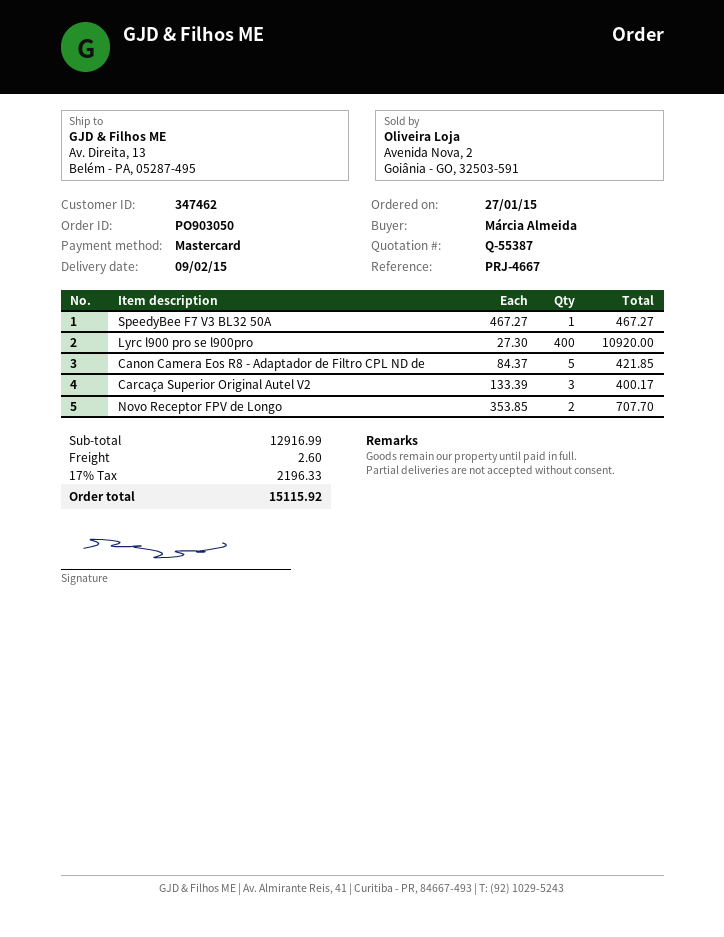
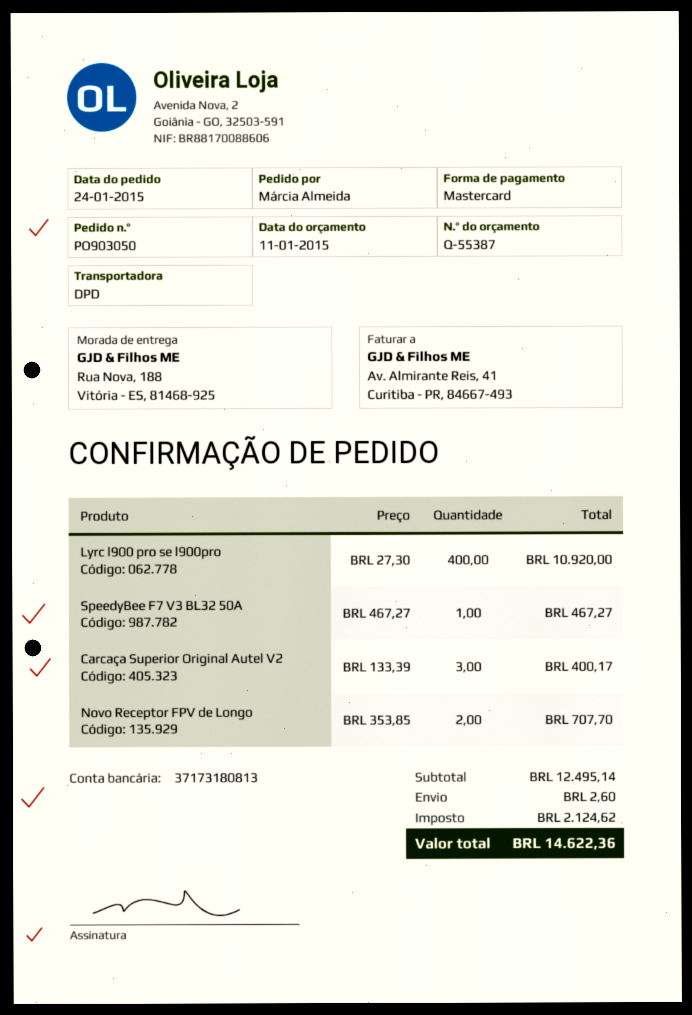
order date: 2015-01-27 -> 2015-01-24
ship to: Av. Direita, 13, Belém - PA, 05287-495 -> Rua Nova, 188, Vitória - ES, 81468-925
Canon Camera Eos R8 - Adaptador de Filtro CPL ND de: 5 x 84.37 = 421.85 -> none
subtotal: 12916.99 -> 12495.14
tax: 2196.33 -> 2124.62
total: 15115.92 -> 14622.36

